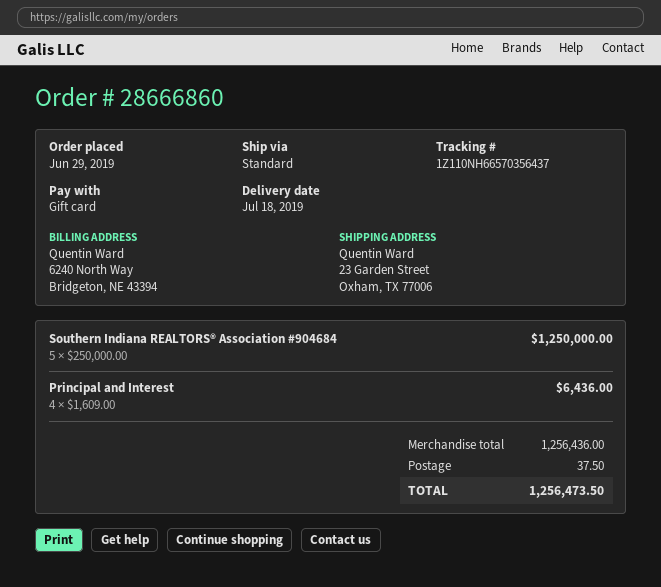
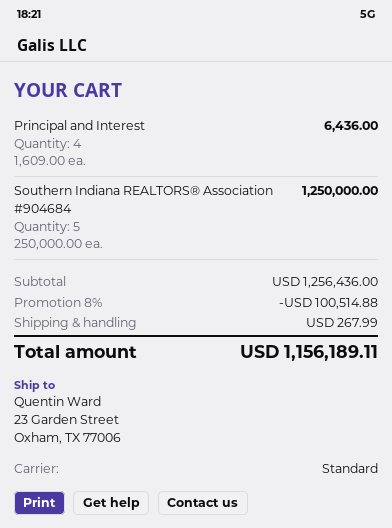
discount: none -> 8% = 100514.88
shipping: 37.50 -> 267.99
total: 1256473.50 -> 1156189.11

